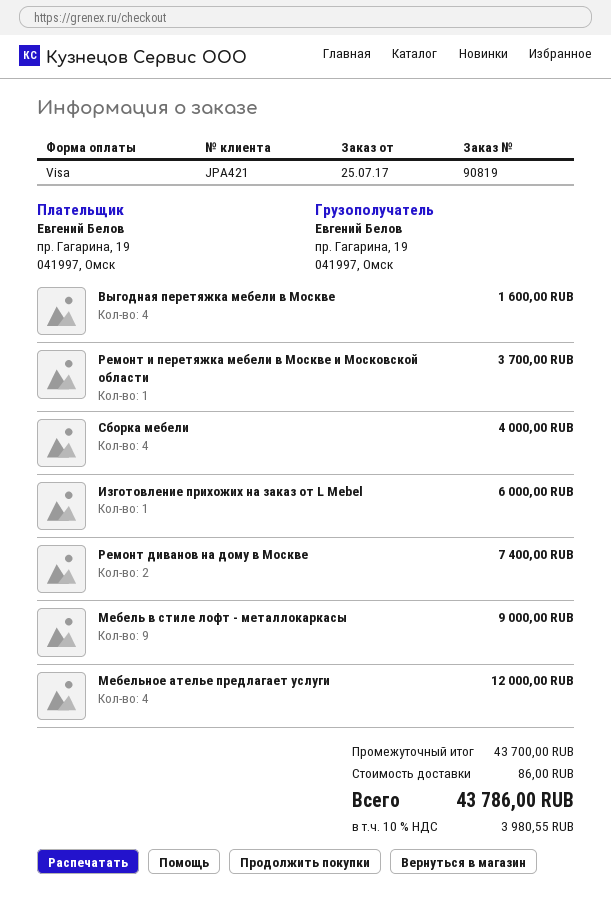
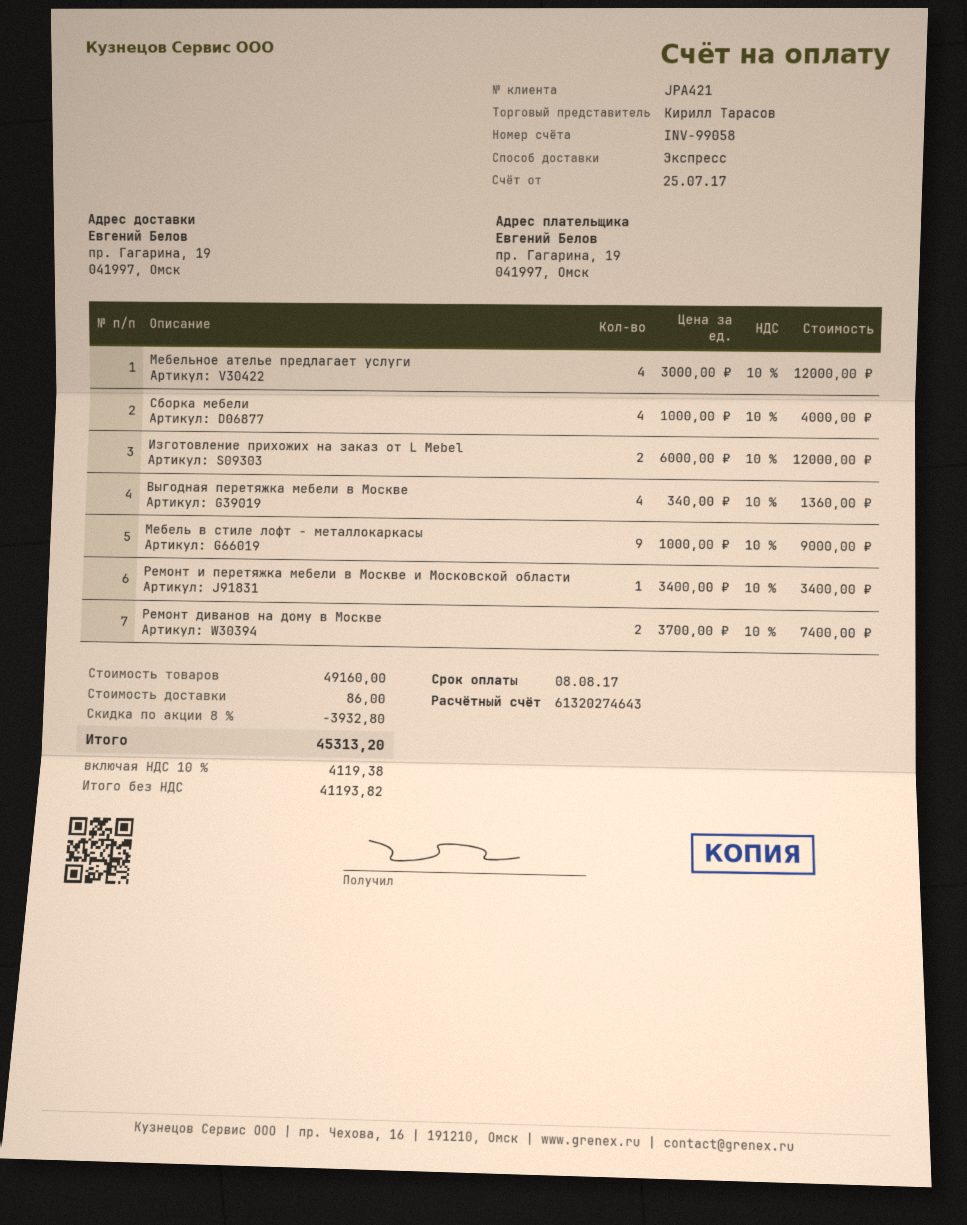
Выгодная перетяжка мебели в Москве: 4 for 1600.00 -> 4 for 1360.00
Ремонт и перетяжка мебели в Москве и Московской области: 1 for 3700.00 -> 1 for 3400.00
Изготовление прихожих на заказ от L Mebel: 1 for 6000.00 -> 2 for 12000.00
subtotal: 43700.00 -> 49160.00
discount: none -> 8% = 3932.80
tax: 10% = 3980.55 -> 10% = 4119.38
total: 43786.00 -> 45313.20

